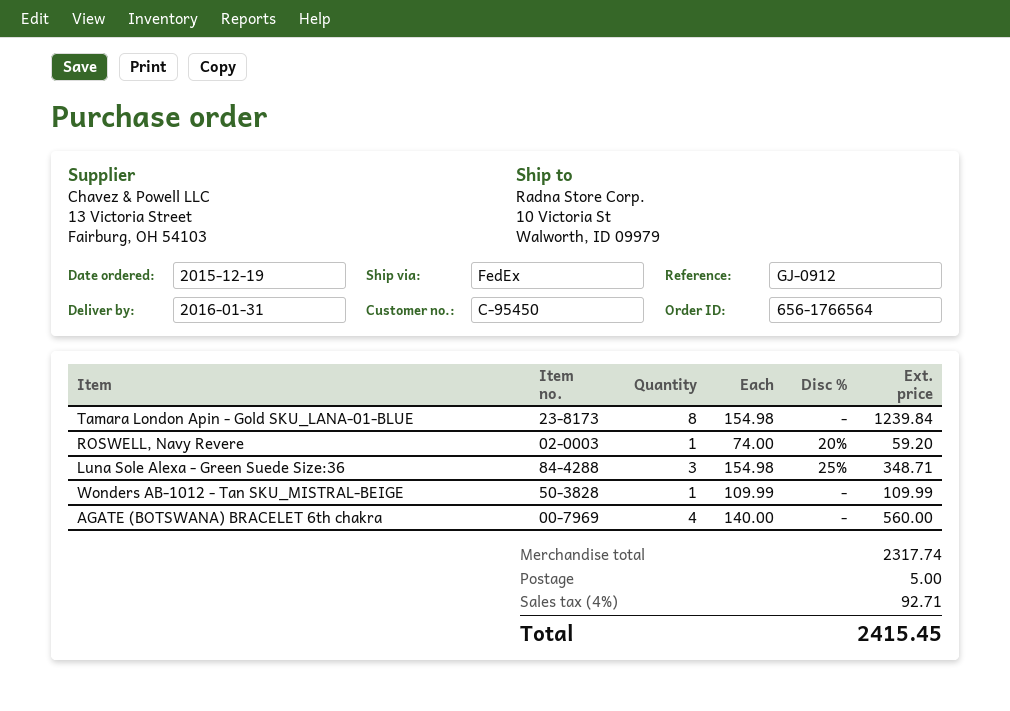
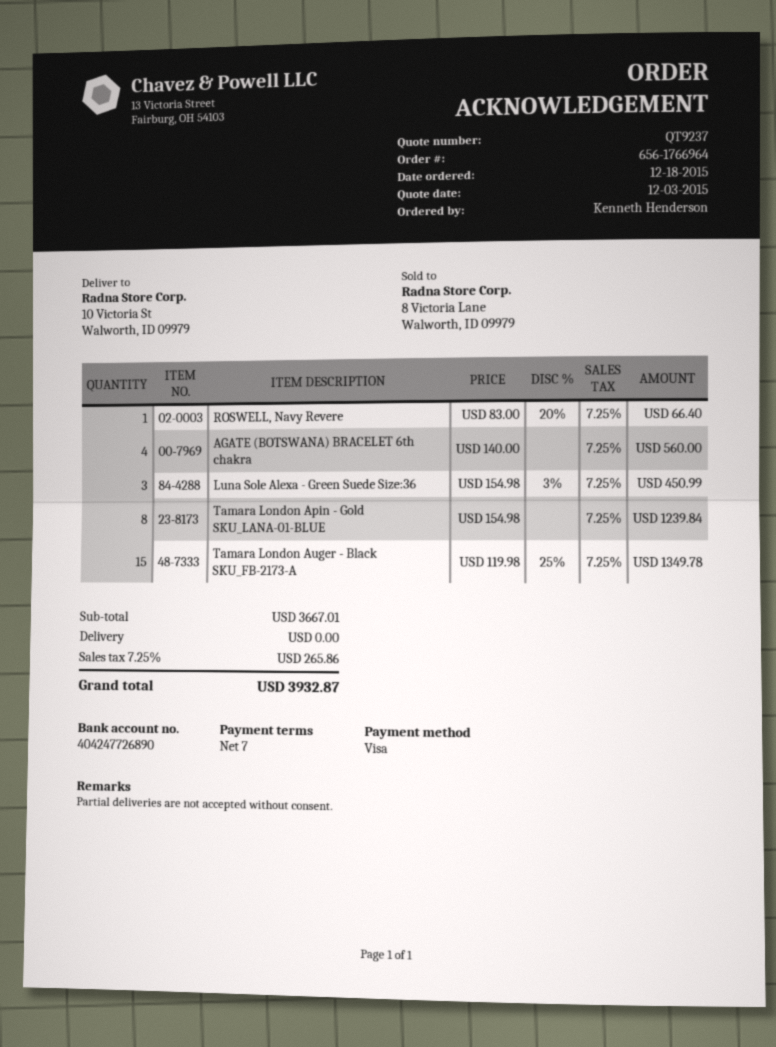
order number: 656-1766564 -> 656-1766964
order date: 2015-12-19 -> 2015-12-18
ROSWELL, Navy Revere: 1 x 74.00 - 20% = 59.20 -> 1 x 83.00 - 20% = 66.40
Luna Sole Alexa - Green Suede Size:36: 3 x 154.98 - 25% = 348.71 -> 3 x 154.98 - 3% = 450.99
Wonders AB-1012 - Tan SKU_MISTRAL-BEIGE: 1 x 109.99 = 109.99 -> none
Tamara London Auger - Black SKU_FB-2173-A: none -> 15 x 119.98 - 25% = 1349.78
subtotal: 2317.74 -> 3667.01
shipping: 5.00 -> 0.00
tax: 4% = 92.71 -> 7.25% = 265.86
total: 2415.45 -> 3932.87

